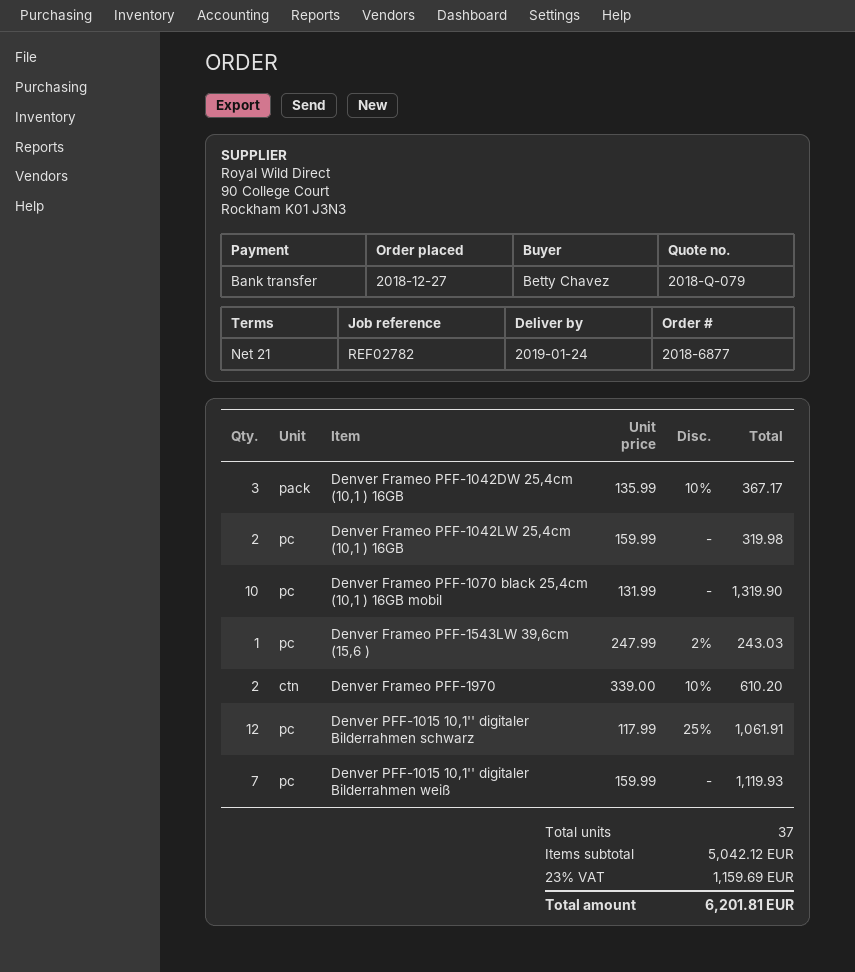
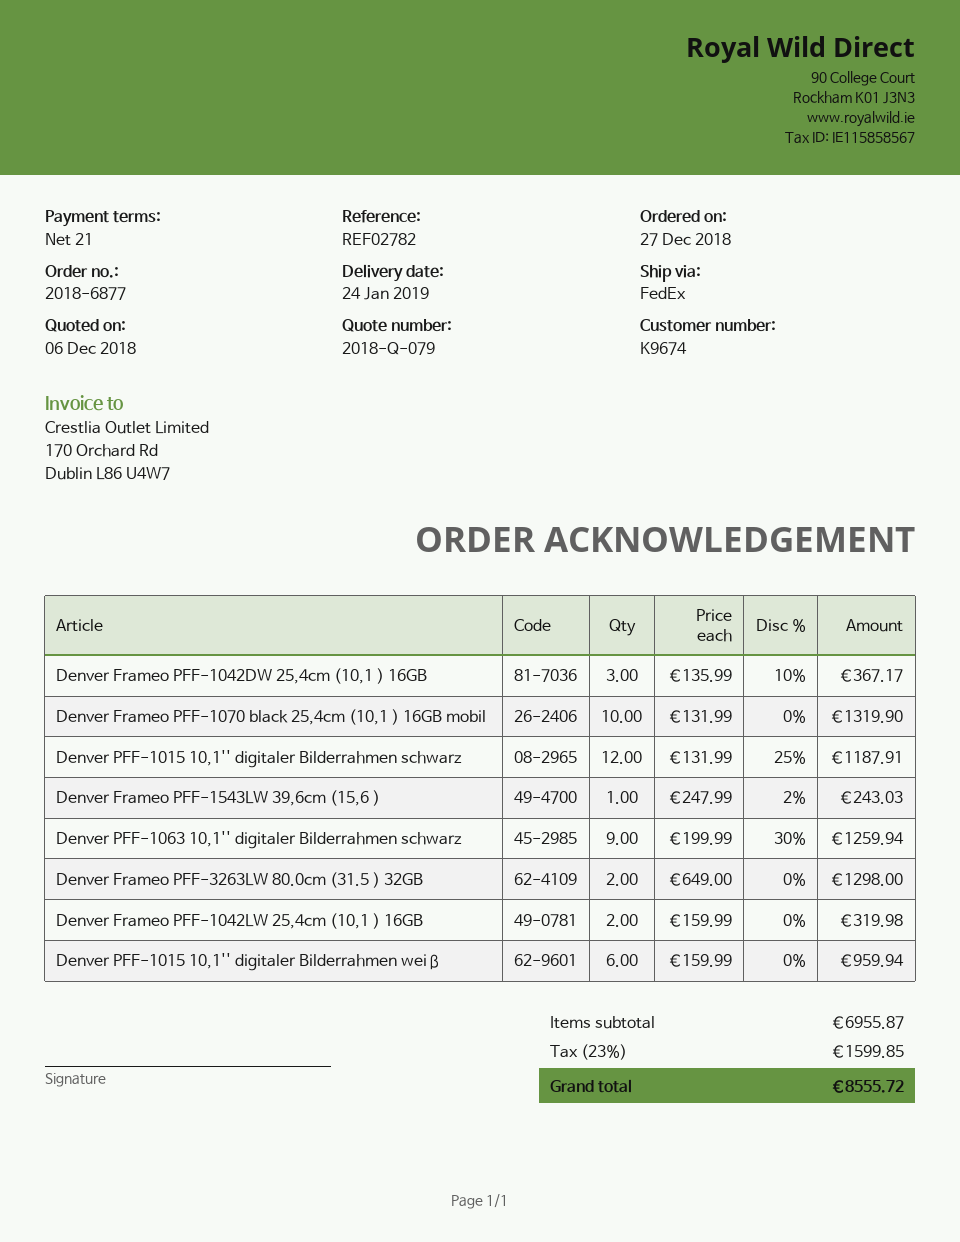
Denver Frameo PFF-1970: 2 x 339.00 - 10% = 610.20 -> none
Denver PFF-1015 10,1'' digitaler Bilderrahmen schwarz: 12 x 117.99 - 25% = 1061.91 -> 12 x 131.99 - 25% = 1187.91
Denver PFF-1015 10,1'' digitaler Bilderrahmen weiß: 7 x 159.99 = 1119.93 -> 6 x 159.99 = 959.94
Denver PFF-1063 10,1'' digitaler Bilderrahmen schwarz: none -> 9 x 199.99 - 30% = 1259.94
Denver Frameo PFF-3263LW 80.0cm (31.5 ) 32GB: none -> 2 x 649.00 = 1298.00
subtotal: 5042.12 -> 6955.87
tax: 23% = 1159.69 -> 23% = 1599.85
total: 6201.81 -> 8555.72

